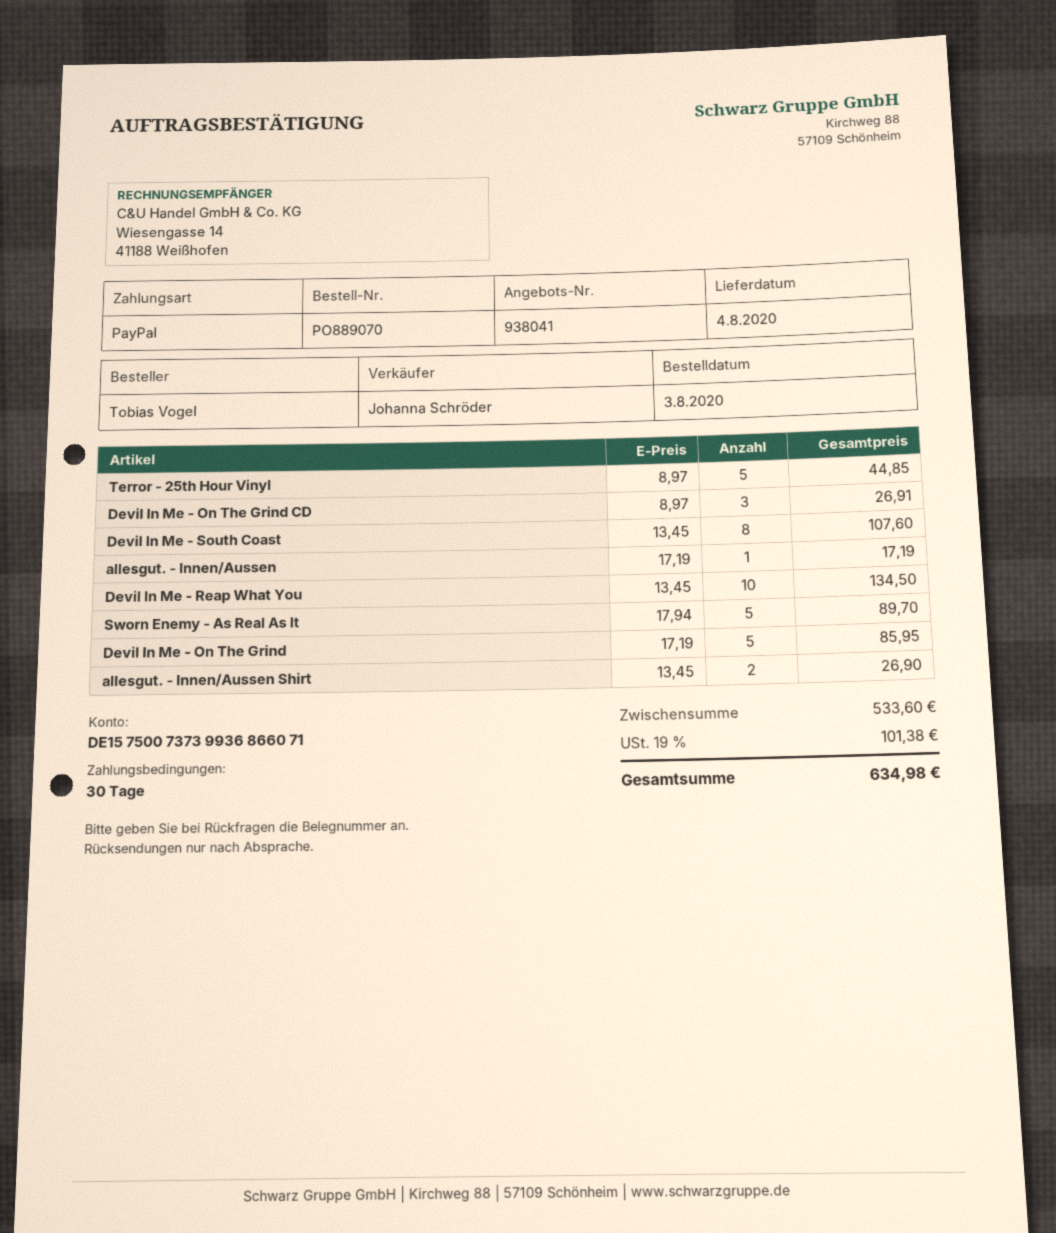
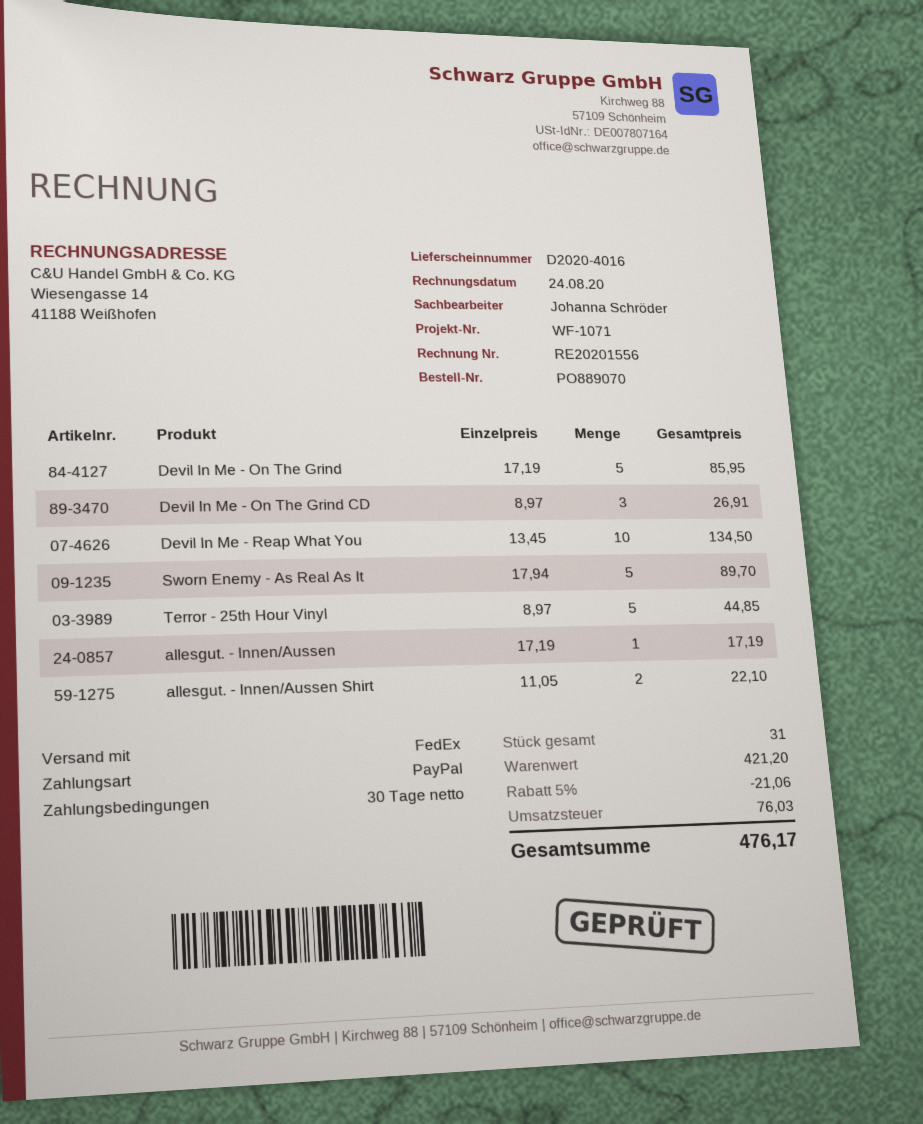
Devil In Me - South Coast: 8 x 13.45 = 107.60 -> none
allesgut. - Innen/Aussen Shirt: 2 x 13.45 = 26.90 -> 2 x 11.05 = 22.10
subtotal: 533.60 -> 421.20
discount: none -> 5% = 21.06
tax: 101.38 -> 76.03
total: 634.98 -> 476.17

